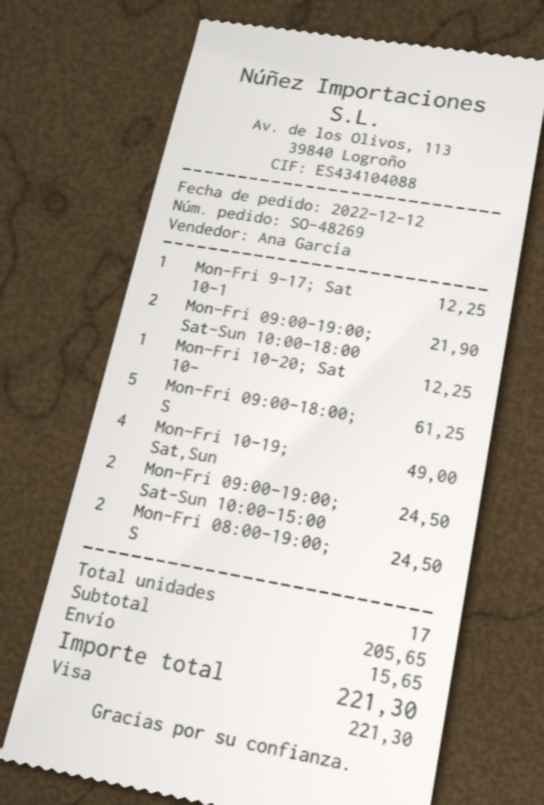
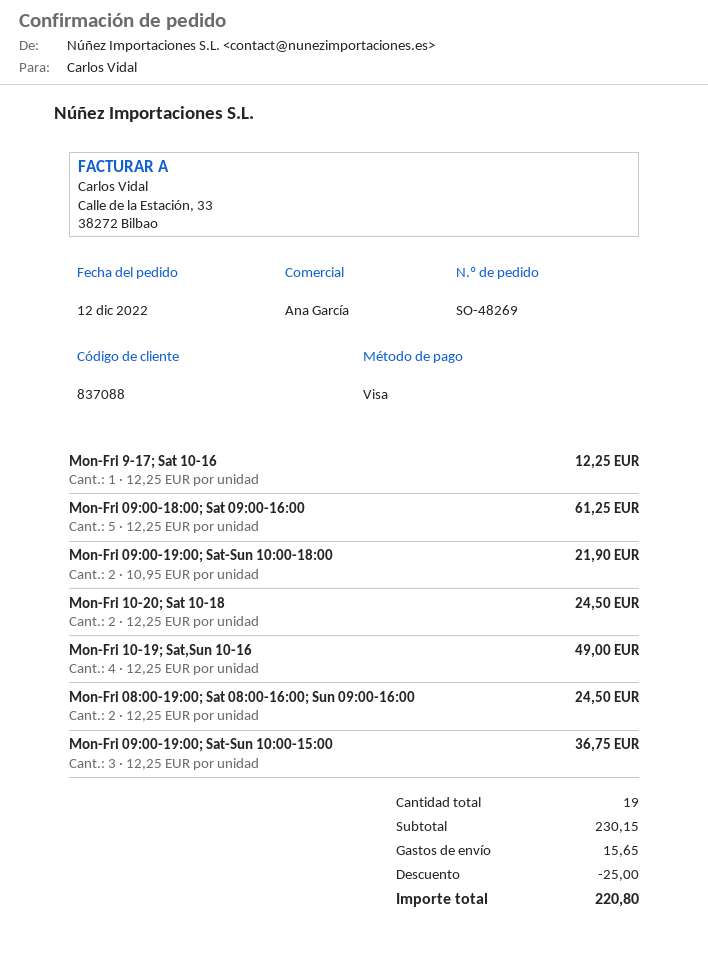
Mon-Fri 10-20; Sat 10-: 1 for 12.25 -> 2 for 24.50
Mon-Fri 09:00-19:00; Sat-Sun 10:00-15:00: 2 for 24.50 -> 3 for 36.75
total quantity: 17 -> 19
subtotal: 205.65 -> 230.15
discount: none -> 25.00
total: 221.30 -> 220.80

